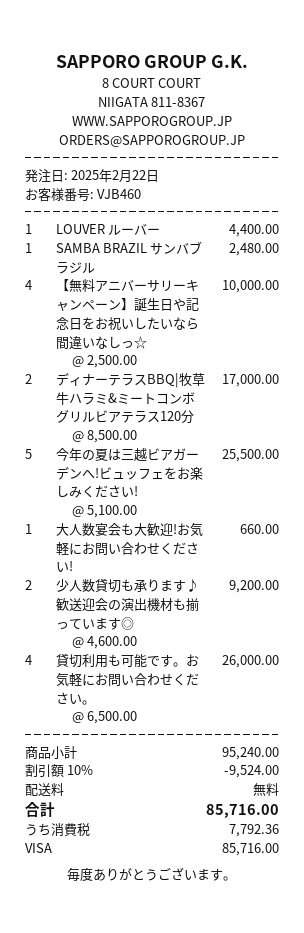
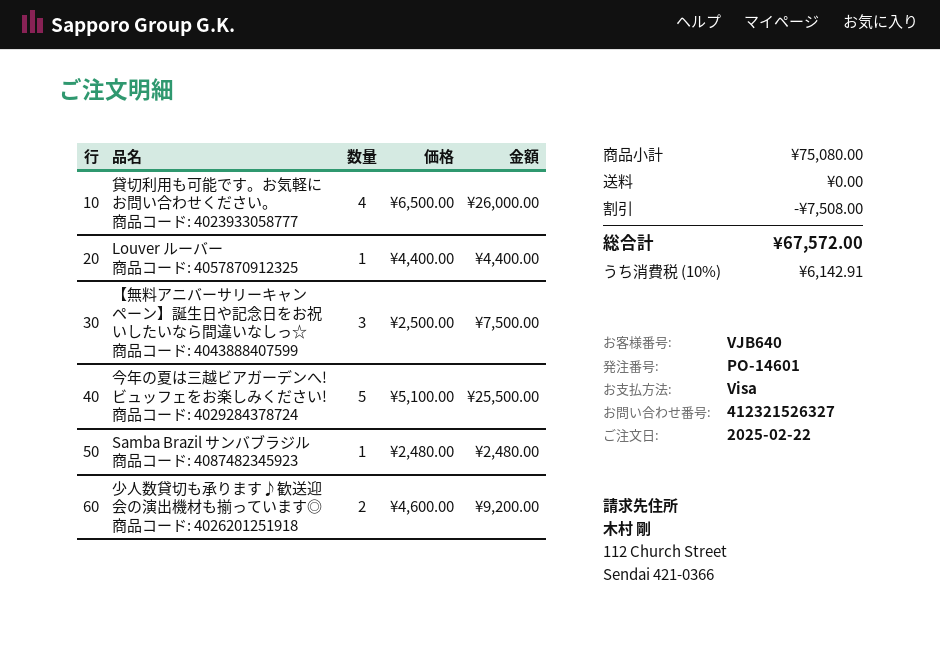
customer number: VJB460 -> VJB640
【無料アニバーサリーキャンペーン】誕生日や記念日をお祝いしたいなら間違いなしっ☆: 4 x 2500.00 = 10000.00 -> 3 x 2500.00 = 7500.00
ディナーテラスBBQ|牧草牛ハラミ&ミートコンボ グリルビアテラス120分: 2 x 8500.00 = 17000.00 -> none
大人数宴会も大歓迎!お気軽にお問い合わせください!: 1 x 660.00 = 660.00 -> none
subtotal: 95240.00 -> 75080.00
discount: 9524.00 -> 7508.00
tax: 7792.36 -> 6142.91
total: 85716.00 -> 67572.00

